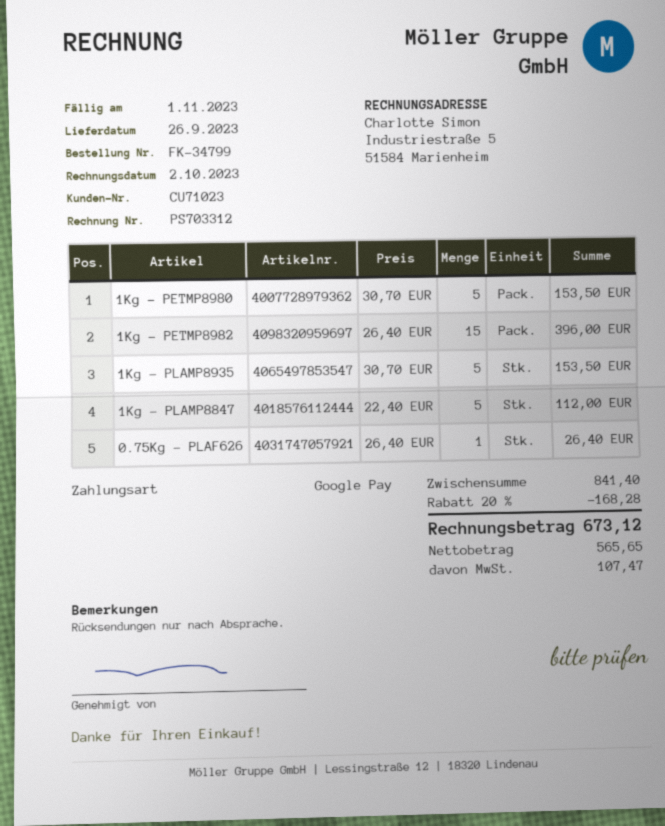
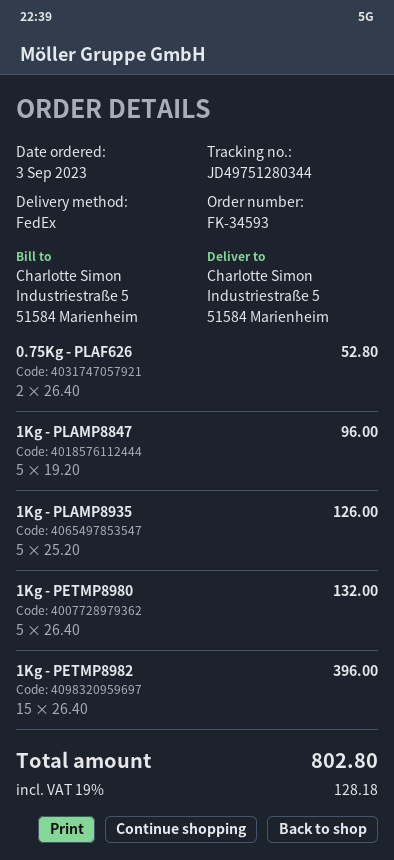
order number: FK-34799 -> FK-34593
1Kg - PETMP8980: 5 x 30.70 = 153.50 -> 5 x 26.40 = 132.00
1Kg - PLAMP8935: 5 x 30.70 = 153.50 -> 5 x 25.20 = 126.00
1Kg - PLAMP8847: 5 x 22.40 = 112.00 -> 5 x 19.20 = 96.00
0.75Kg - PLAF626: 1 x 26.40 = 26.40 -> 2 x 26.40 = 52.80
discount: 20% = 168.28 -> none
tax: 107.47 -> 128.18
total: 673.12 -> 802.80

